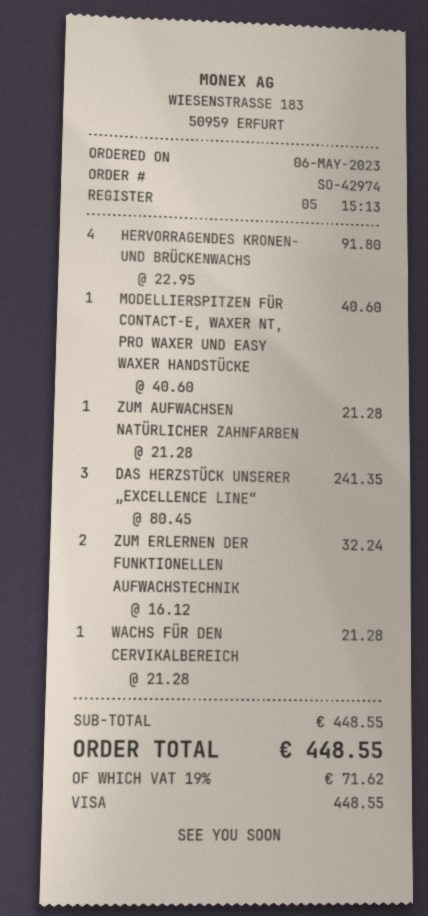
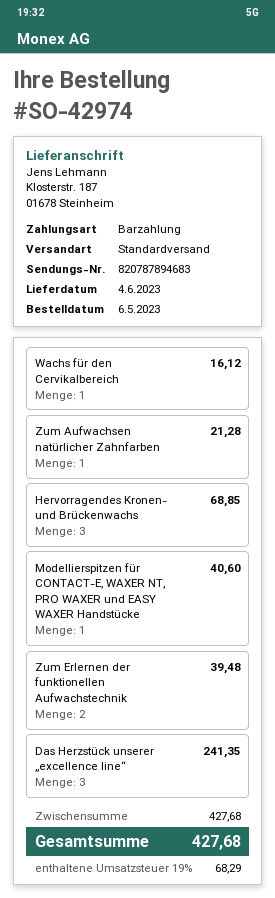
payment method: Visa -> cash
HERVORRAGENDES KRONEN- UND BRÜCKENWACHS: 4 for 91.80 -> 3 for 68.85
ZUM ERLERNEN DER FUNKTIONELLEN AUFWACHSTECHNIK: 2 for 32.24 -> 2 for 39.48
WACHS FÜR DEN CERVIKALBEREICH: 1 for 21.28 -> 1 for 16.12
subtotal: 448.55 -> 427.68
tax: 19% = 71.62 -> 19% = 68.29
total: 448.55 -> 427.68

